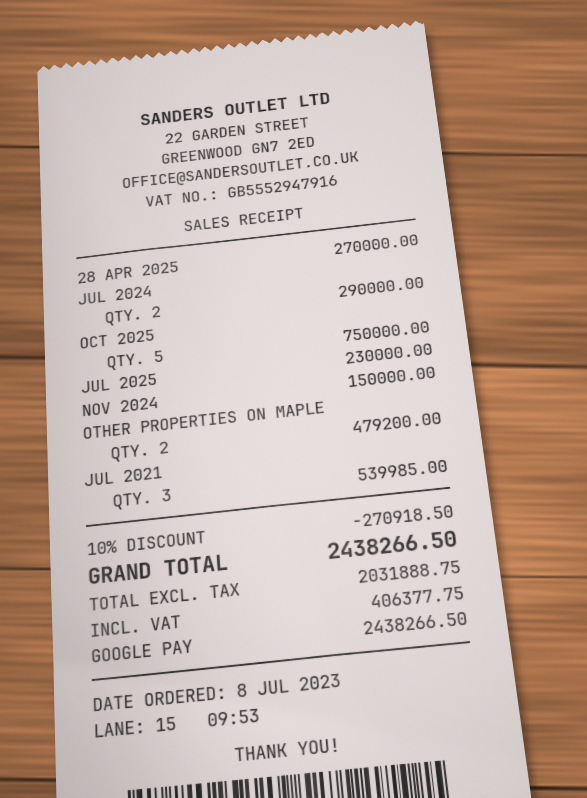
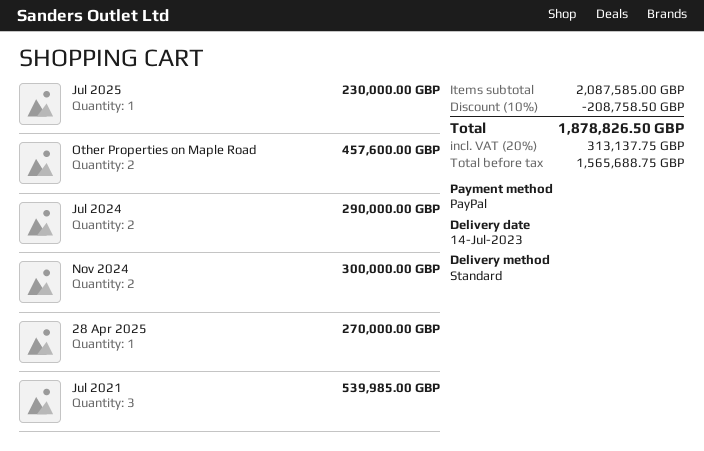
payment method: Google Pay -> PayPal
OCT 2025: 5 for 750000.00 -> none
NOV 2024: 1 for 150000.00 -> 2 for 300000.00
OTHER PROPERTIES ON MAPLE: 2 for 479200.00 -> 2 for 457600.00
discount: 10% = 270918.50 -> 10% = 208758.50
net: 2031888.75 -> 1565688.75
tax: 406377.75 -> 313137.75
total: 2438266.50 -> 1878826.50

